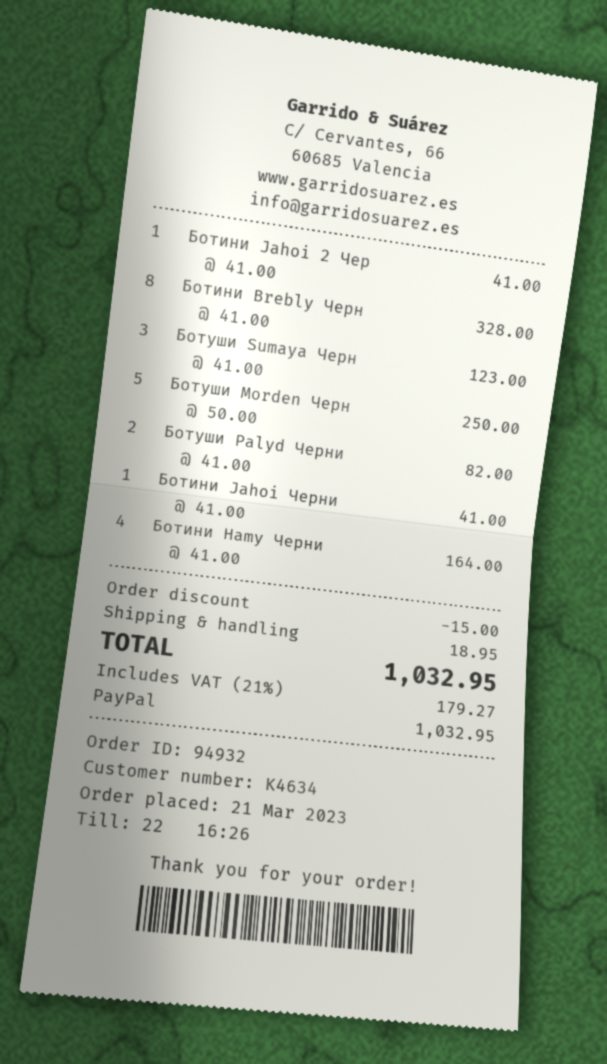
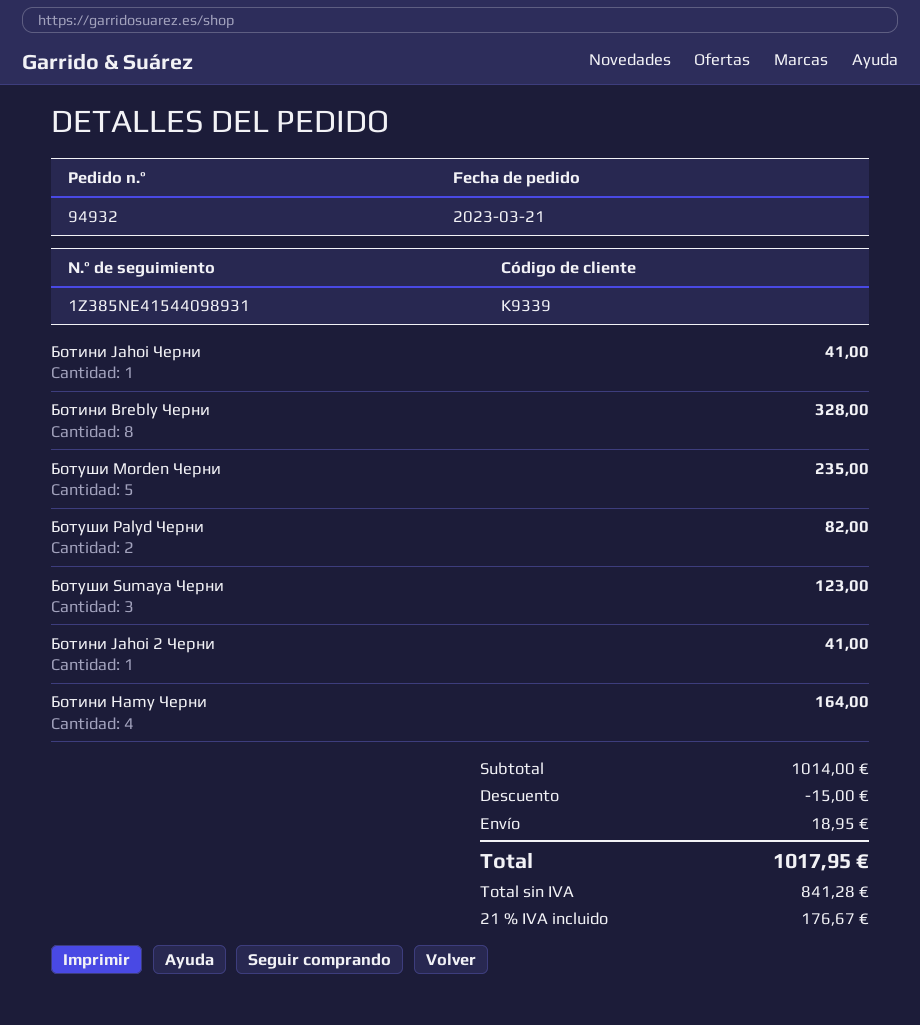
customer number: K4634 -> K9339
Ботуши Morden Черн: 5 for 250.00 -> 5 for 235.00
tax: 21% = 179.27 -> 21% = 176.67
total: 1032.95 -> 1017.95

